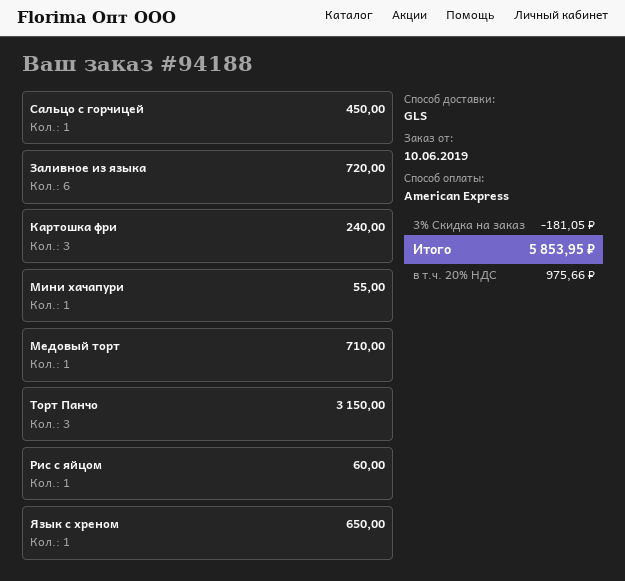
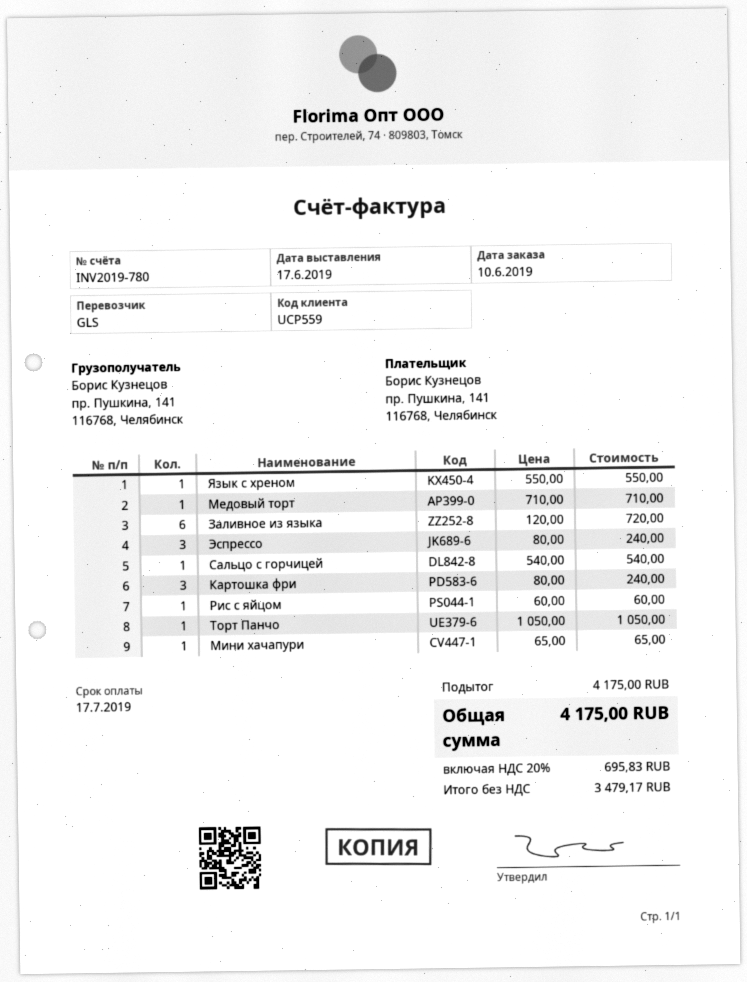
Сальцо с горчицей: 1 for 450.00 -> 1 for 540.00
Мини хачапури: 1 for 55.00 -> 1 for 65.00
Торт Панчо: 3 for 3150.00 -> 1 for 1050.00
Язык с хреном: 1 for 650.00 -> 1 for 550.00
Эспрессо: none -> 3 for 240.00
discount: 3% = 181.05 -> none
tax: 20% = 975.66 -> 20% = 695.83
total: 5853.95 -> 4175.00

